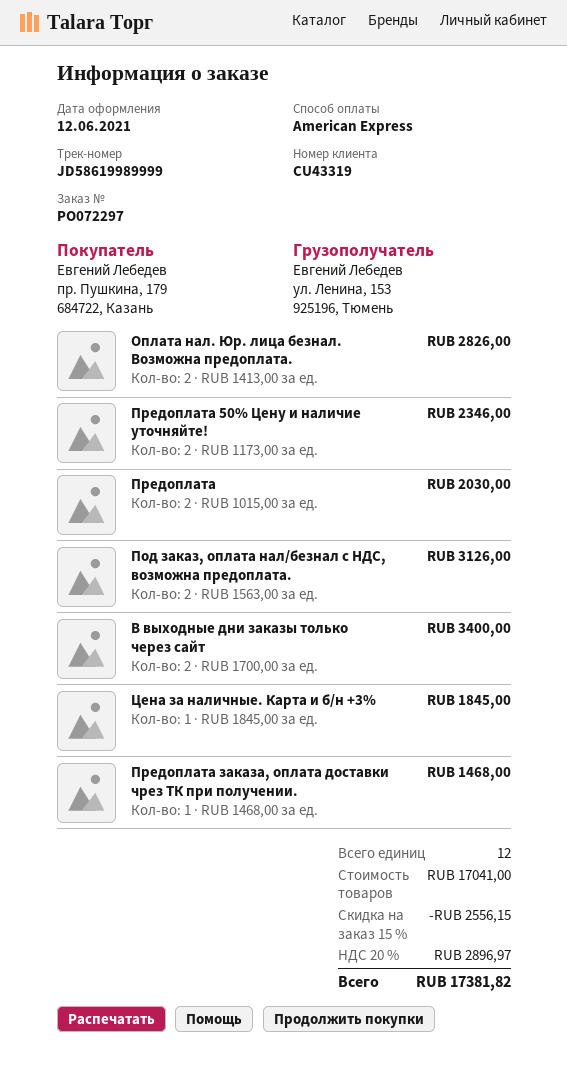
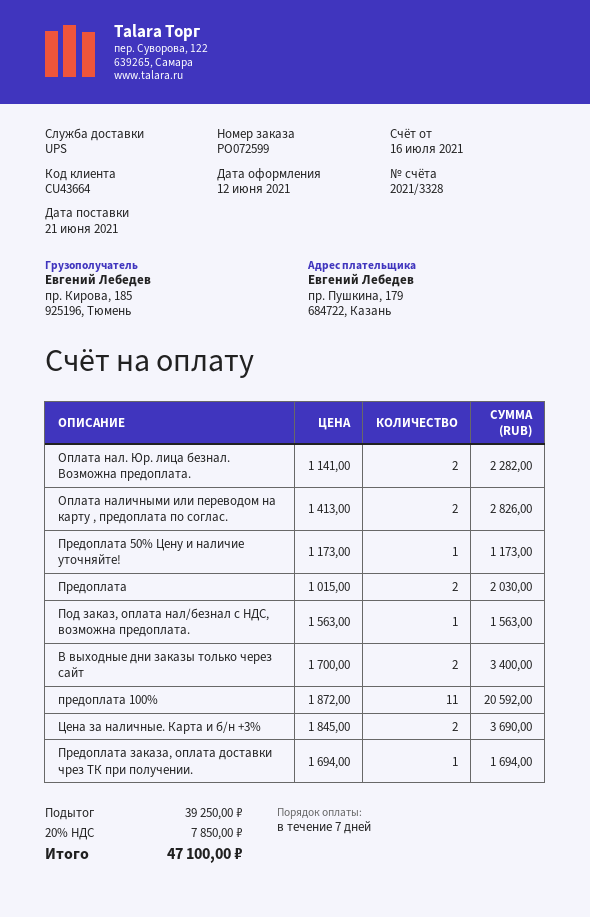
order number: PO072297 -> PO072599
customer number: CU43319 -> CU43664
ship to: ул. Ленина, 153, 925196, Тюмень -> пр. Кирова, 185, 925196, Тюмень
Оплата нал. Юр. лица безнал. Возможна предоплата.: 2 x 1413.00 = 2826.00 -> 2 x 1141.00 = 2282.00
Предоплата 50% Цену и наличие уточняйте!: 2 x 1173.00 = 2346.00 -> 1 x 1173.00 = 1173.00
Под заказ, оплата нал/безнал с НДС, возможна предоплата.: 2 x 1563.00 = 3126.00 -> 1 x 1563.00 = 1563.00
Цена за наличные. Карта и б/н +3%: 1 x 1845.00 = 1845.00 -> 2 x 1845.00 = 3690.00
Предоплата заказа, оплата доставки чрез ТК при получении.: 1 x 1468.00 = 1468.00 -> 1 x 1694.00 = 1694.00
Оплата наличными или переводом на карту , предоплата по соглас.: none -> 2 x 1413.00 = 2826.00
предоплата 100%: none -> 11 x 1872.00 = 20592.00
subtotal: 17041.00 -> 39250.00
discount: 15% = 2556.15 -> none
tax: 20% = 2896.97 -> 20% = 7850.00
total: 17381.82 -> 47100.00

